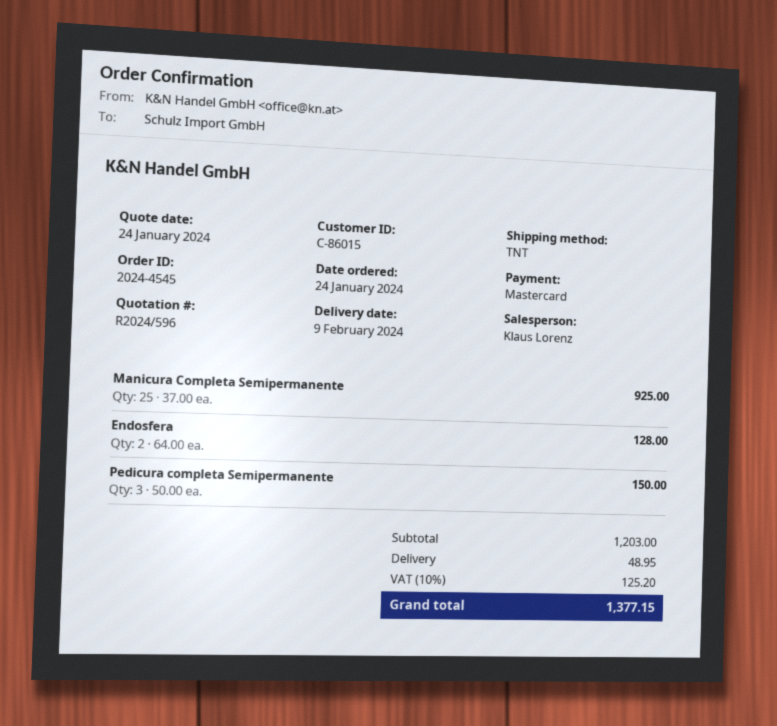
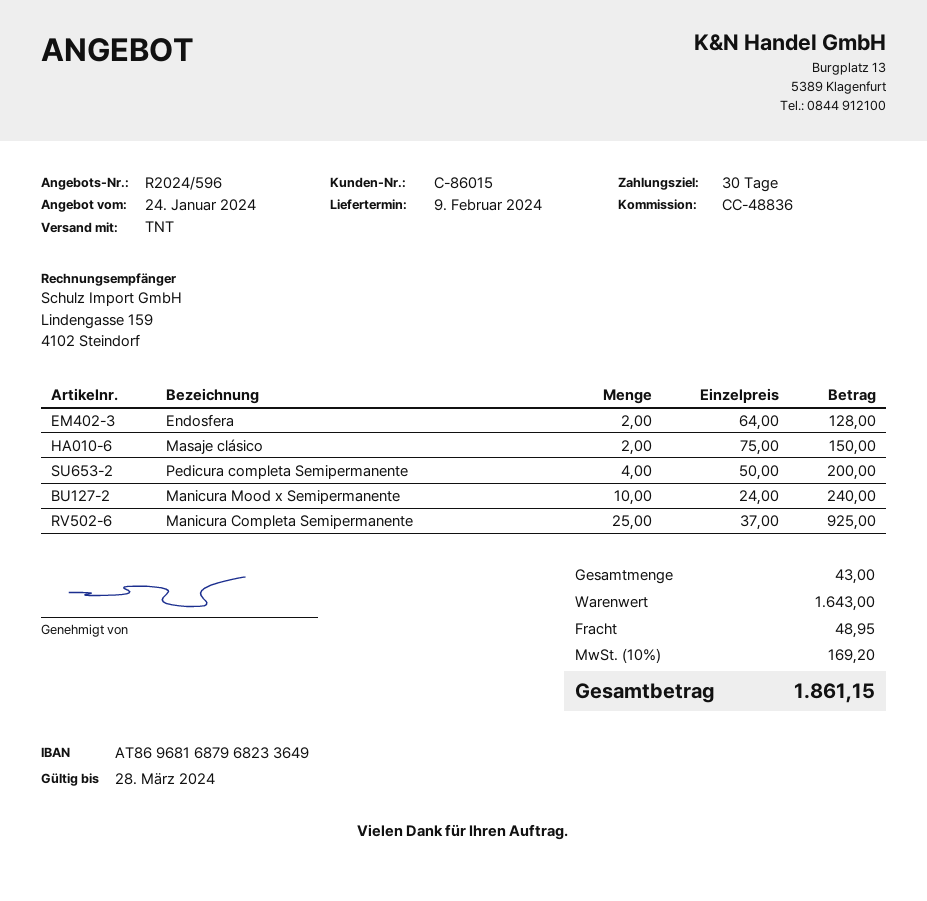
Pedicura completa Semipermanente: 3 x 50.00 = 150.00 -> 4 x 50.00 = 200.00
Masaje clásico: none -> 2 x 75.00 = 150.00
Manicura Mood x Semipermanente: none -> 10 x 24.00 = 240.00
subtotal: 1203.00 -> 1643.00
tax: 10% = 125.20 -> 10% = 169.20
total: 1377.15 -> 1861.15

